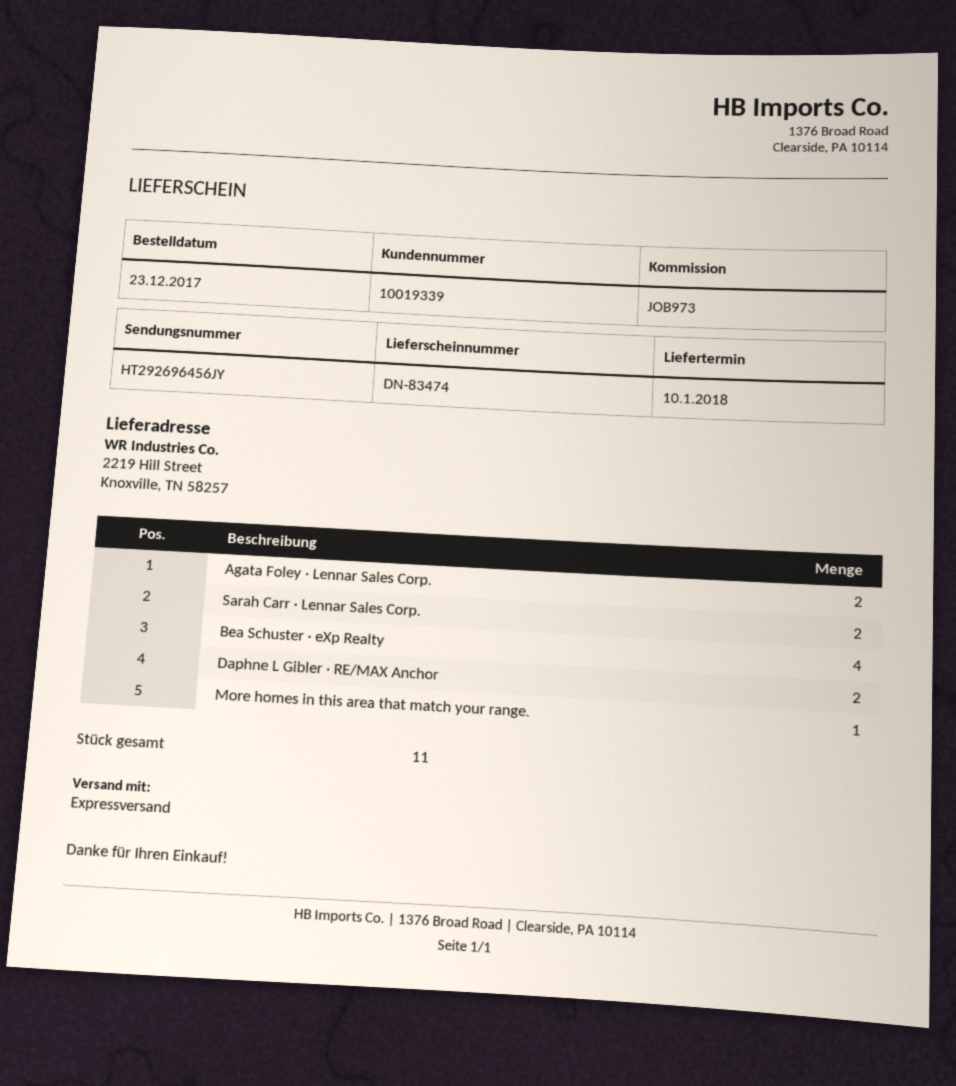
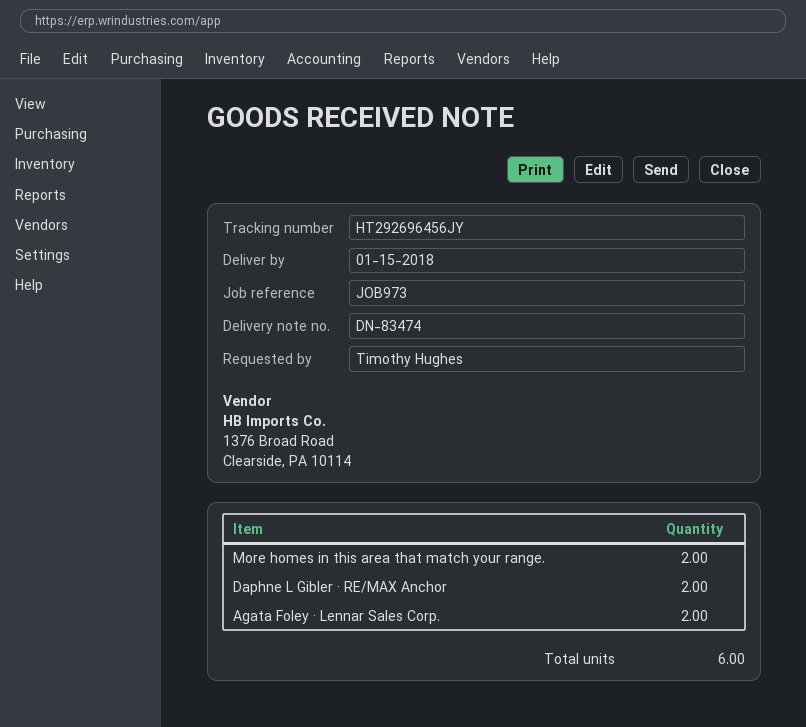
delivery date: 2018-01-10 -> 2018-01-15
Sarah Carr · Lennar Sales Corp.: 2 -> none
Bea Schuster · eXp Realty: 4 -> none
More homes in this area that match your range.: 1 -> 2
total quantity: 11 -> 6

